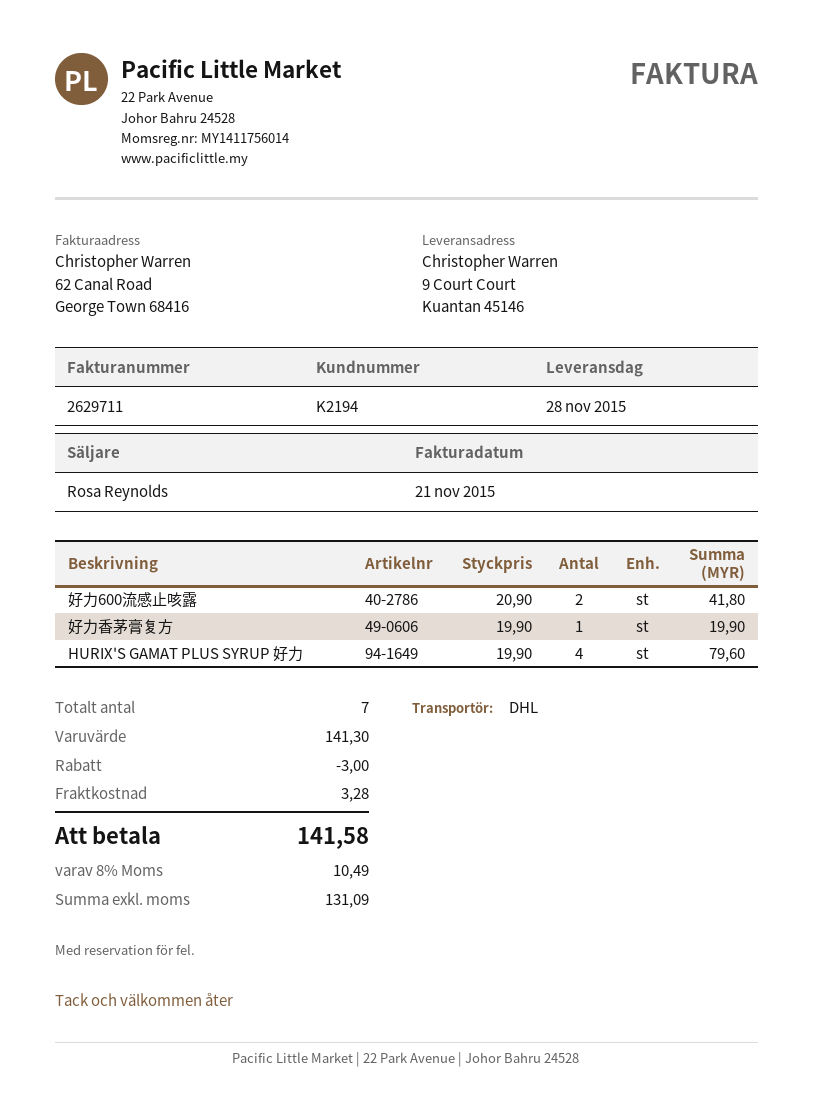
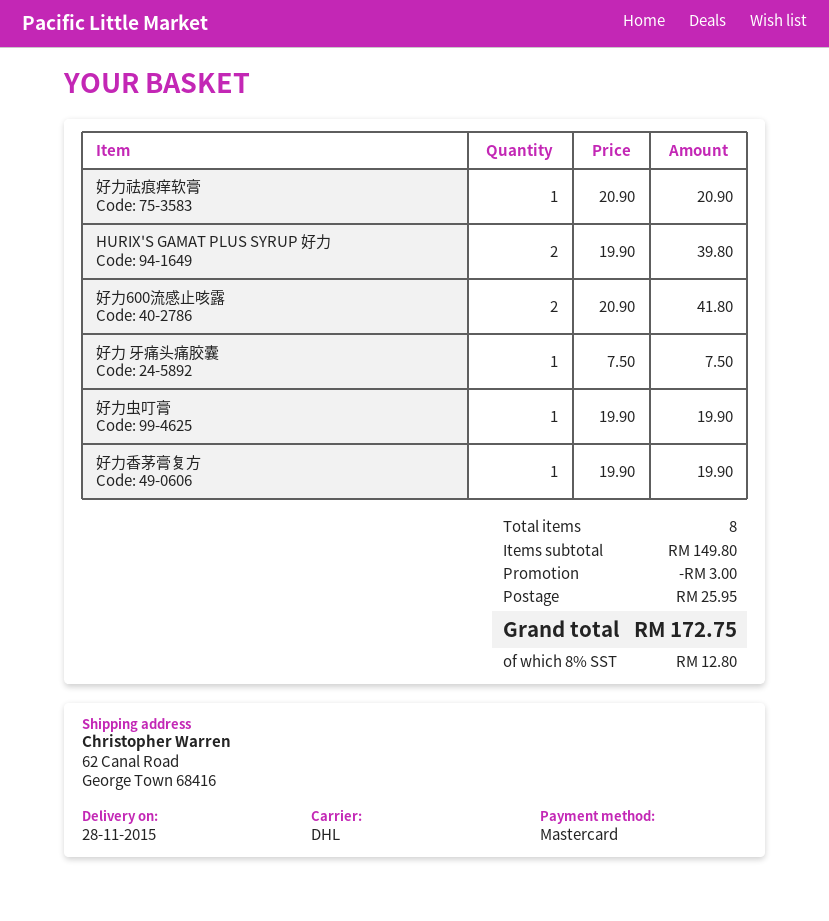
ship to: 9 Court Court, Kuantan 45146 -> 62 Canal Road, George Town 68416
HURIX'S GAMAT PLUS SYRUP 好力: 4 x 19.90 = 79.60 -> 2 x 19.90 = 39.80
好力祛痕痒软膏: none -> 1 x 20.90 = 20.90
好力 牙痛头痛胶囊: none -> 1 x 7.50 = 7.50
好力虫叮膏: none -> 1 x 19.90 = 19.90
total quantity: 7 -> 8
subtotal: 141.30 -> 149.80
shipping: 3.28 -> 25.95
tax: 8% = 10.49 -> 8% = 12.80
total: 141.58 -> 172.75

